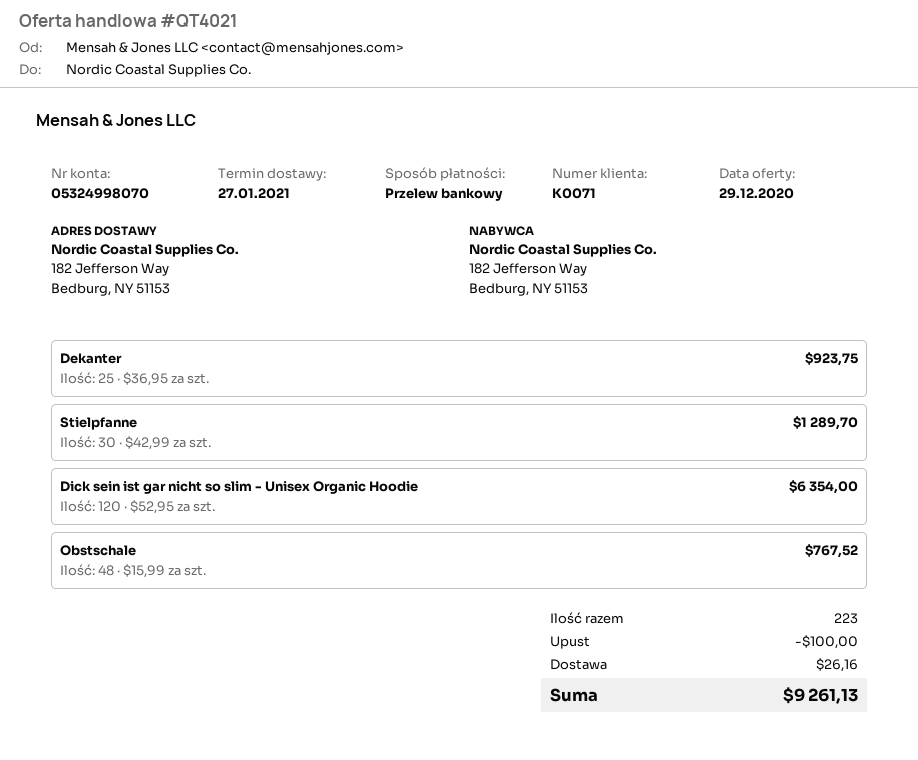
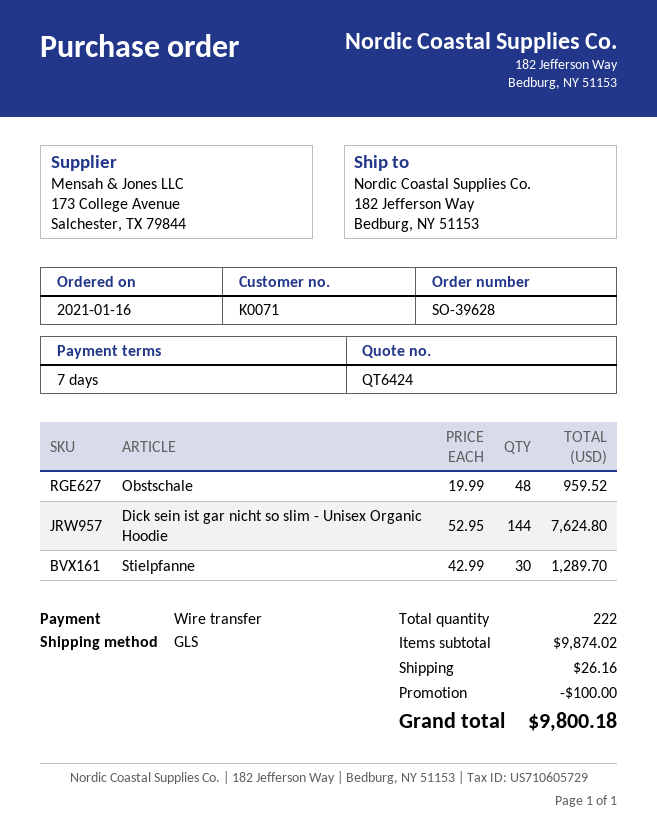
quote number: QT4021 -> QT6424
Dekanter: 25 x 36.95 = 923.75 -> none
Dick sein ist gar nicht so slim - Unisex Organic Hoodie: 120 x 52.95 = 6354.00 -> 144 x 52.95 = 7624.80
Obstschale: 48 x 15.99 = 767.52 -> 48 x 19.99 = 959.52
total quantity: 223 -> 222
total: 9261.13 -> 9800.18

